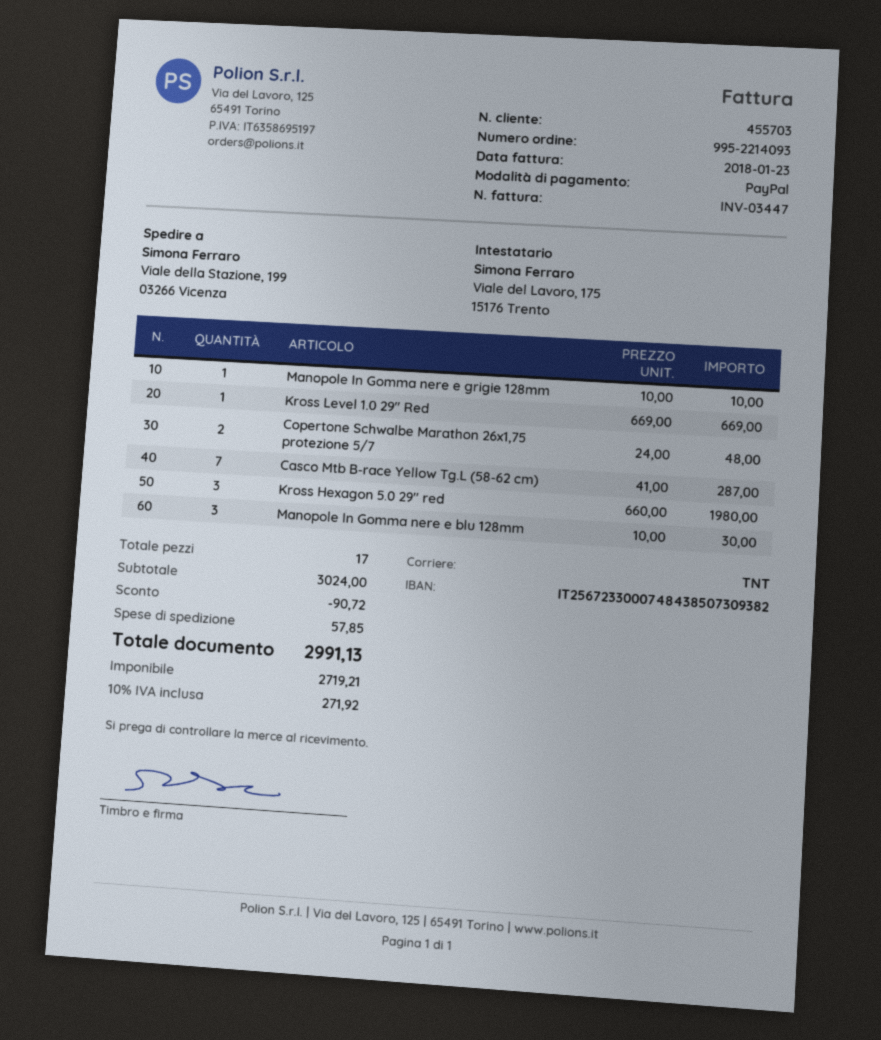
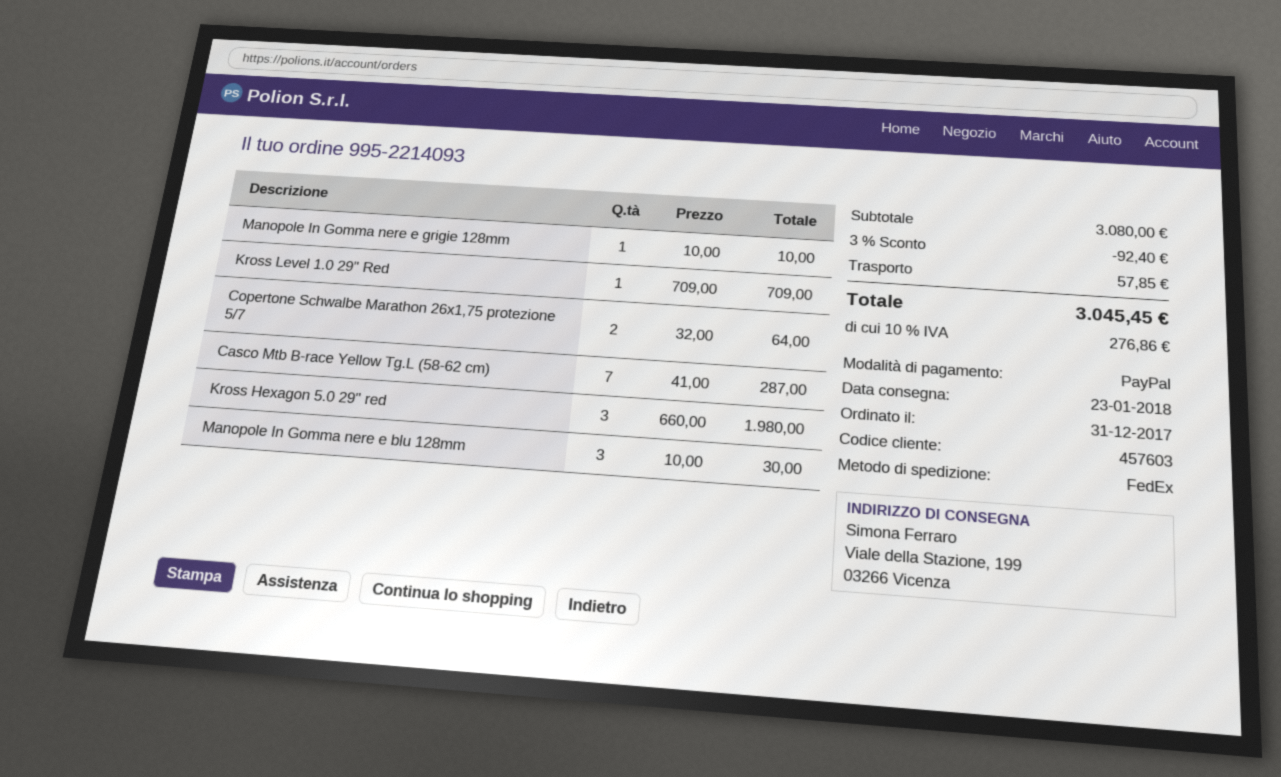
customer number: 455703 -> 457603
shipping method: TNT -> FedEx
Kross Level 1.0 29" Red: 1 x 669.00 = 669.00 -> 1 x 709.00 = 709.00
Copertone Schwalbe Marathon 26x1,75 protezione 5/7: 2 x 24.00 = 48.00 -> 2 x 32.00 = 64.00
subtotal: 3024.00 -> 3080.00
discount: 90.72 -> 92.40
tax: 10% = 271.92 -> 10% = 276.86
total: 2991.13 -> 3045.45

